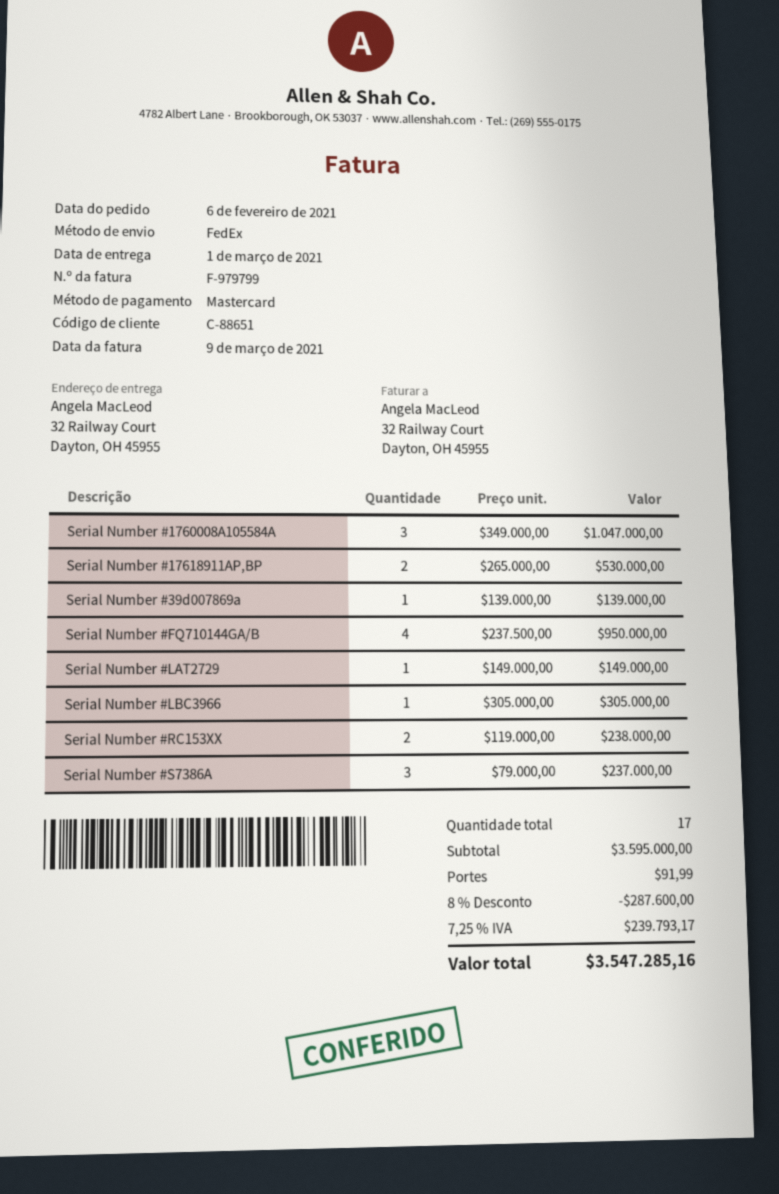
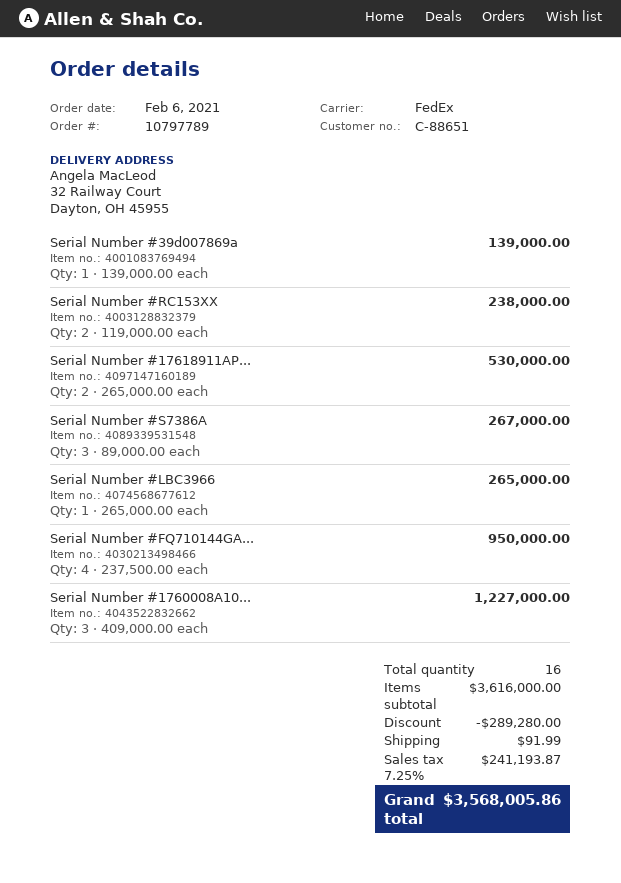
Serial Number #1760008A105584A: 3 x 349000.00 = 1047000.00 -> 3 x 409000.00 = 1227000.00
Serial Number #LAT2729: 1 x 149000.00 = 149000.00 -> none
Serial Number #LBC3966: 1 x 305000.00 = 305000.00 -> 1 x 265000.00 = 265000.00
Serial Number #S7386A: 3 x 79000.00 = 237000.00 -> 3 x 89000.00 = 267000.00
total quantity: 17 -> 16
subtotal: 3595000.00 -> 3616000.00
discount: 287600.00 -> 289280.00
tax: 7.25% = 239793.17 -> 7.25% = 241193.87
total: 3547285.16 -> 3568005.86

